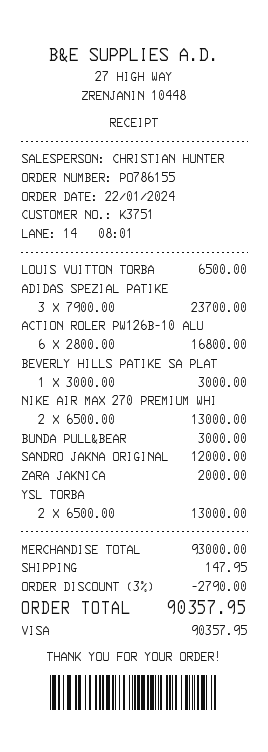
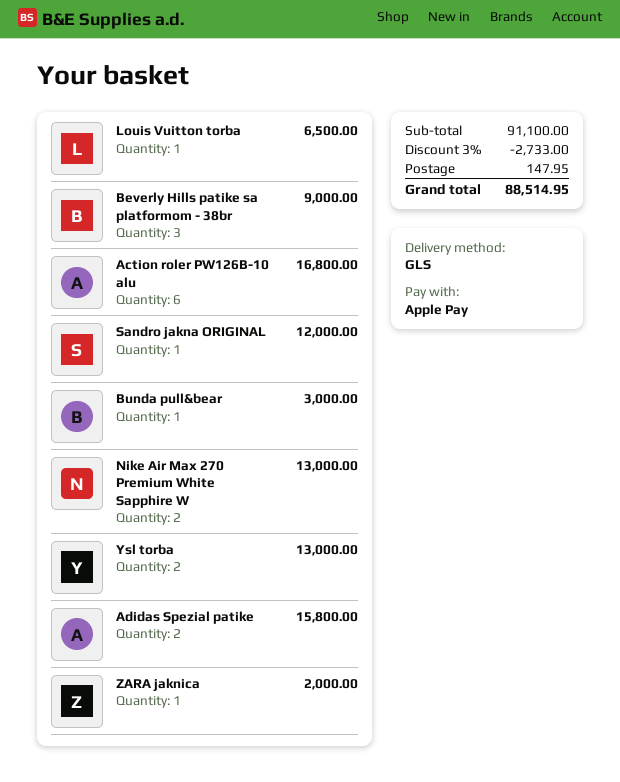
payment method: Visa -> Apple Pay
ADIDAS SPEZIAL PATIKE: 3 for 23700.00 -> 2 for 15800.00
BEVERLY HILLS PATIKE SA PLAT: 1 for 3000.00 -> 3 for 9000.00
subtotal: 93000.00 -> 91100.00
discount: 3% = 2790.00 -> 3% = 2733.00
total: 90357.95 -> 88514.95

